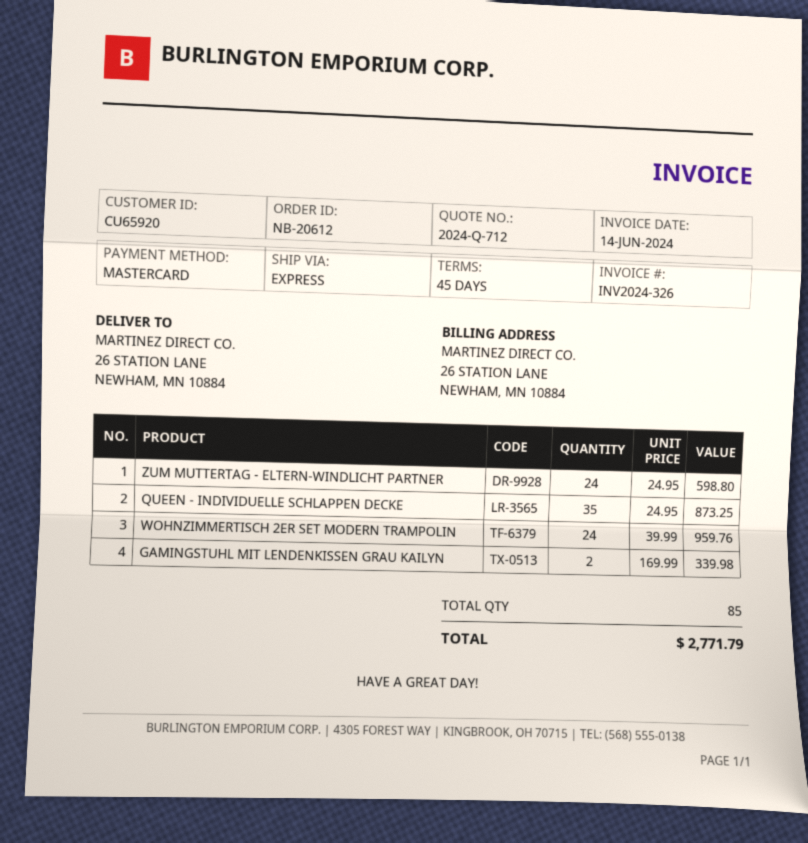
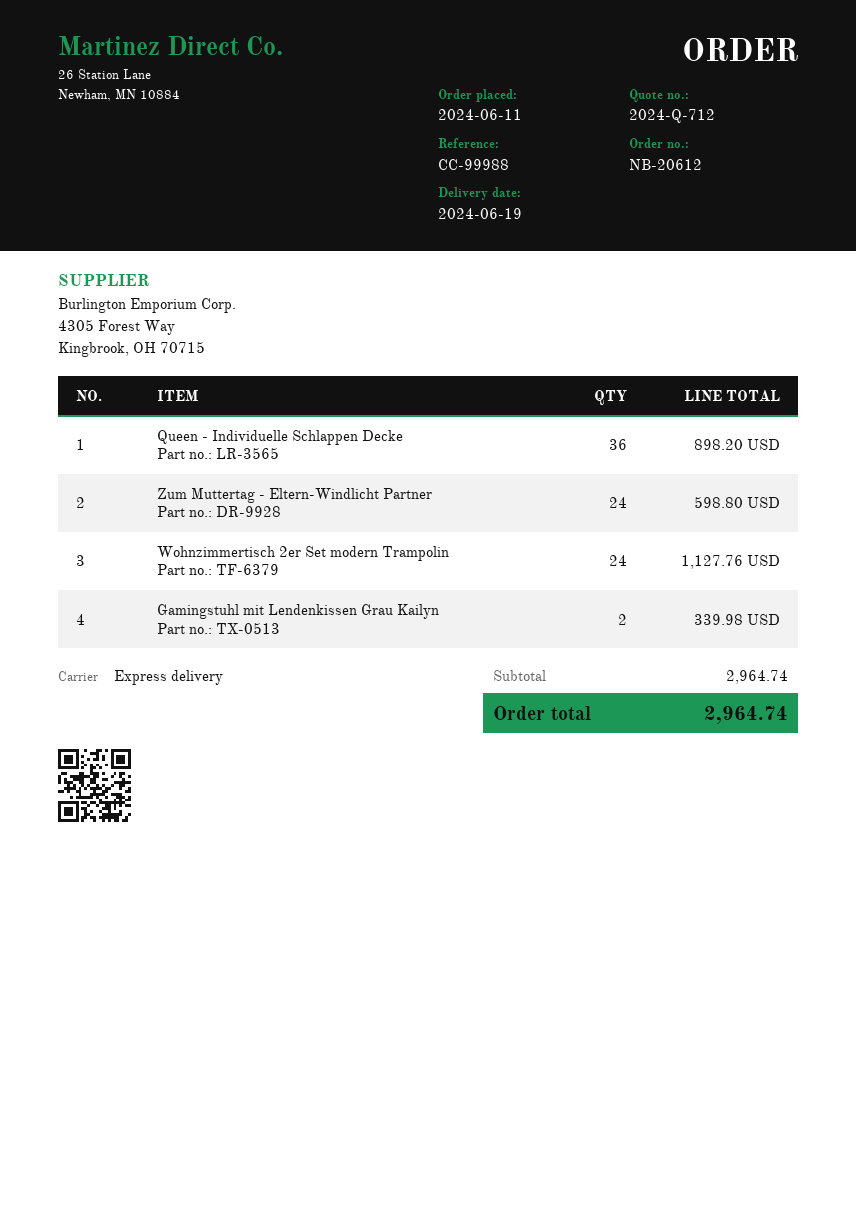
QUEEN - INDIVIDUELLE SCHLAPPEN DECKE: 35 for 873.25 -> 36 for 898.20
WOHNZIMMERTISCH 2ER SET MODERN TRAMPOLIN: 24 for 959.76 -> 24 for 1127.76
total: 2771.79 -> 2964.74

